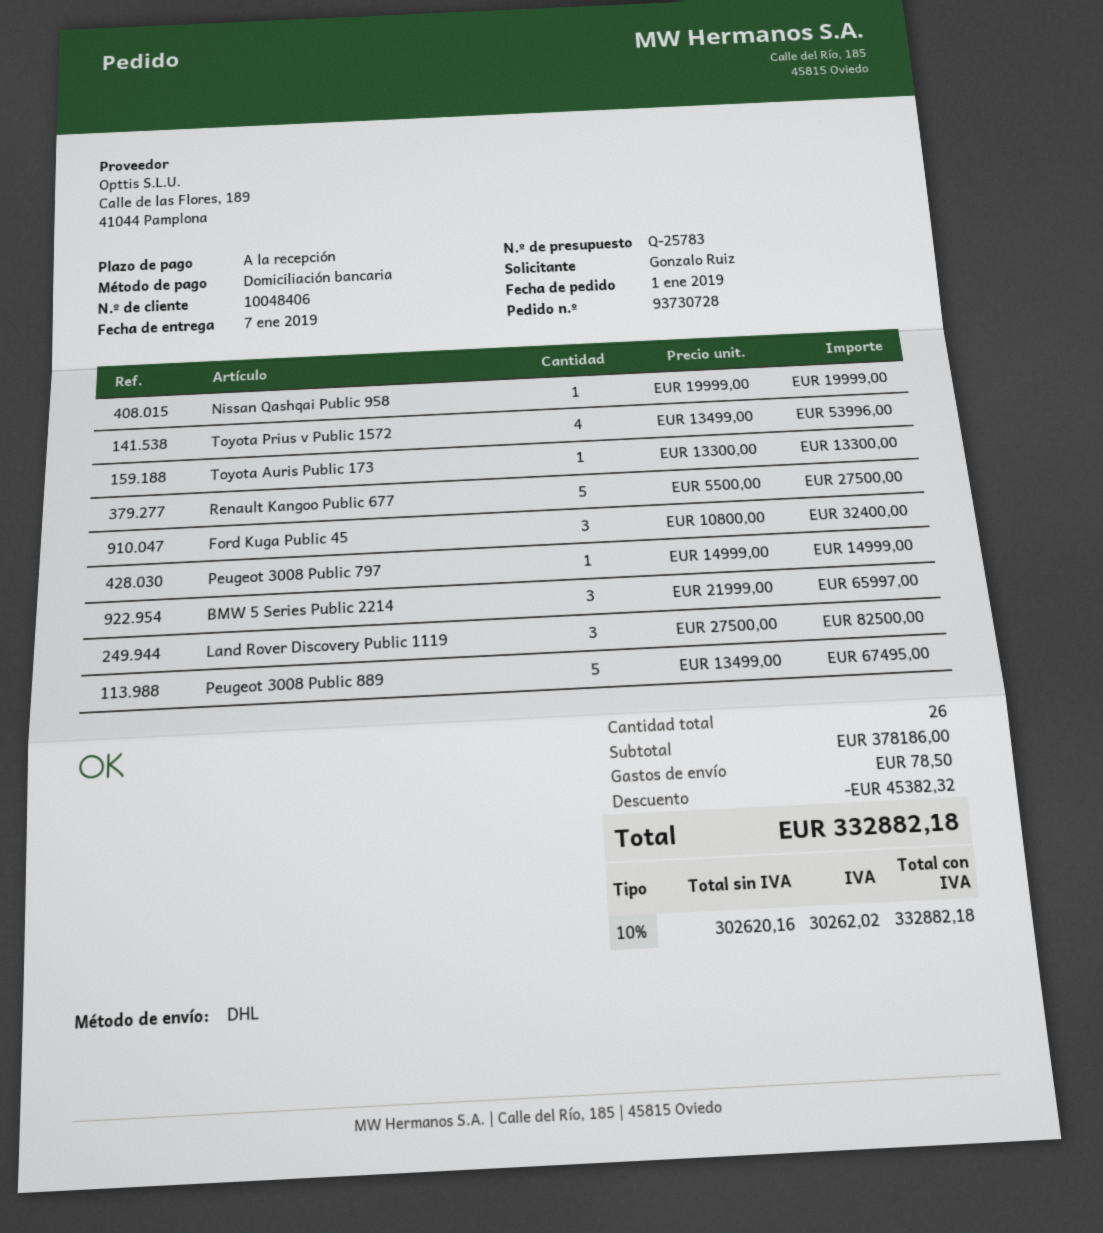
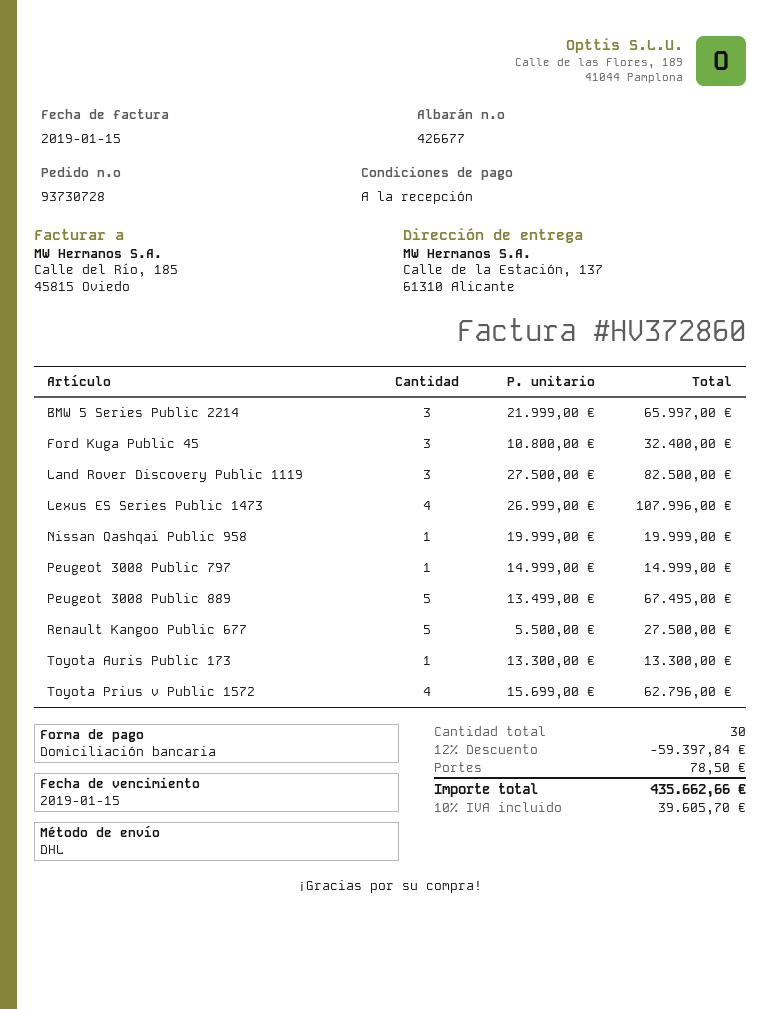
Toyota Prius v Public 1572: 4 x 13499.00 = 53996.00 -> 4 x 15699.00 = 62796.00
Lexus ES Series Public 1473: none -> 4 x 26999.00 = 107996.00
total quantity: 26 -> 30
discount: 45382.32 -> 59397.84
tax: 10% = 30262.02 -> 10% = 39605.70
total: 332882.18 -> 435662.66

